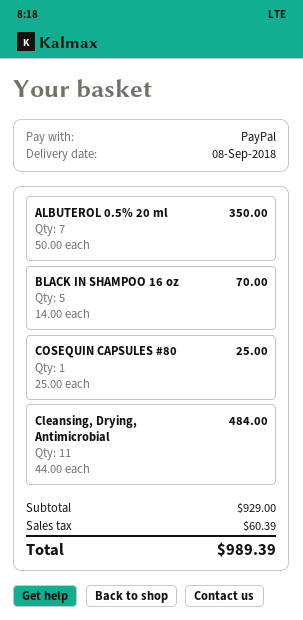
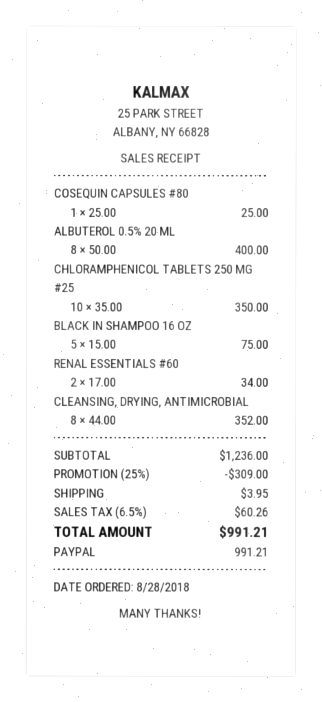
ALBUTEROL 0.5% 20 ml: 7 x 50.00 = 350.00 -> 8 x 50.00 = 400.00
BLACK IN SHAMPOO 16 oz: 5 x 14.00 = 70.00 -> 5 x 15.00 = 75.00
Cleansing, Drying, Antimicrobial: 11 x 44.00 = 484.00 -> 8 x 44.00 = 352.00
CHLORAMPHENICOL TABLETS 250 MG #25: none -> 10 x 35.00 = 350.00
RENAL ESSENTIALS #60: none -> 2 x 17.00 = 34.00
subtotal: 929.00 -> 1236.00
discount: none -> 25% = 309.00
shipping: none -> 3.95
tax: 60.39 -> 60.26
total: 989.39 -> 991.21

